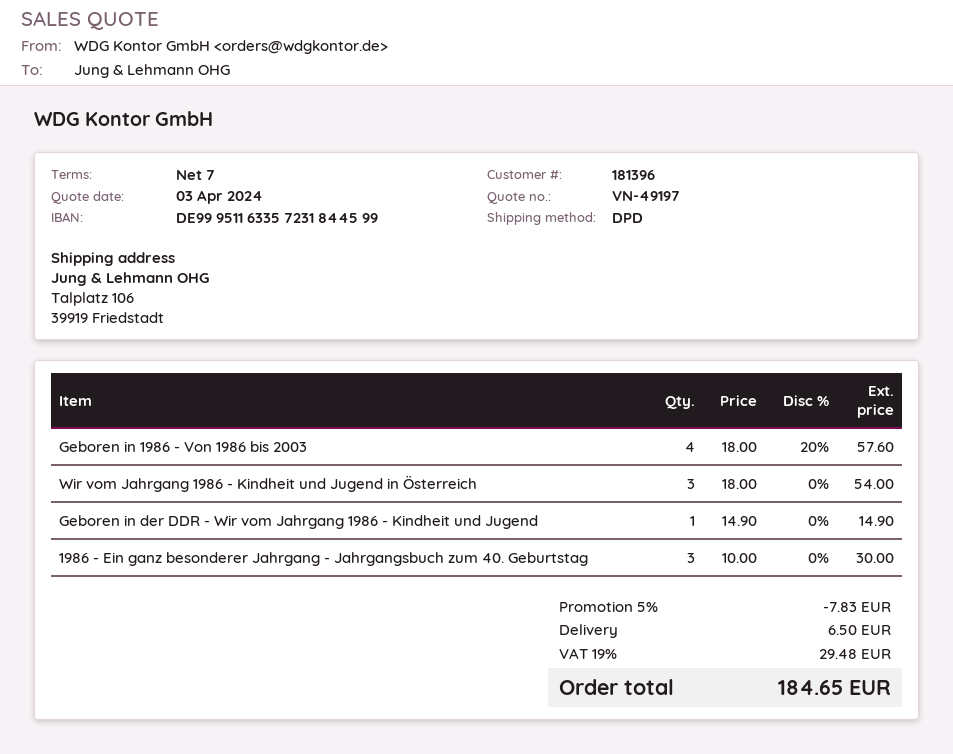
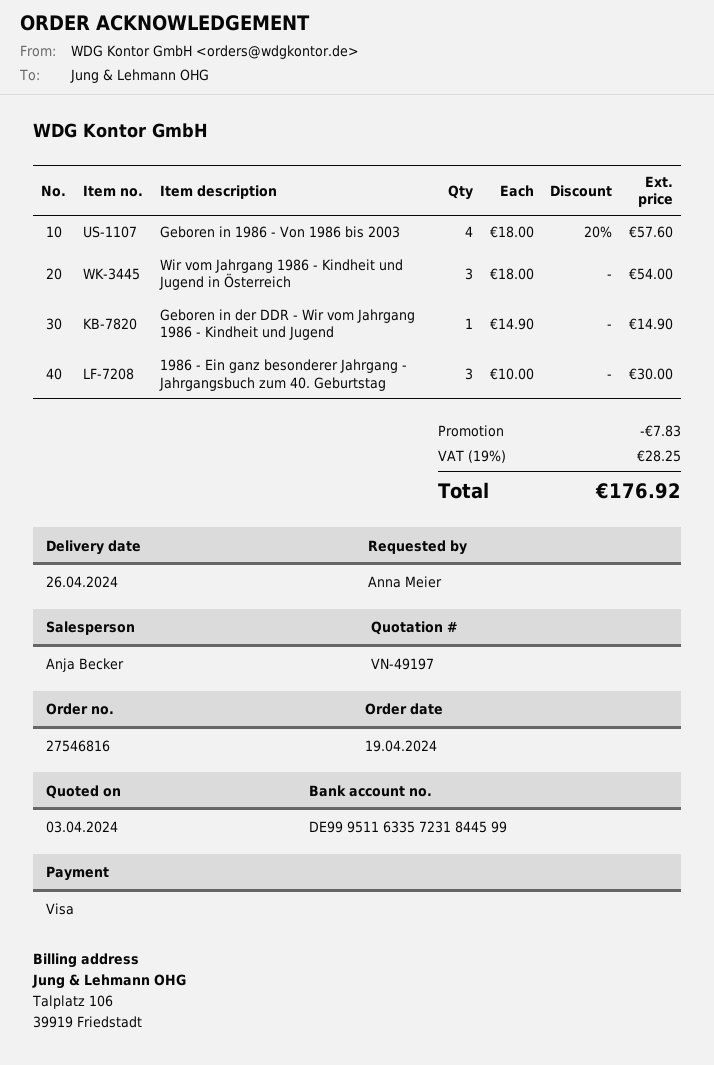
shipping: 6.50 -> none
tax: 19% = 29.48 -> 19% = 28.25
total: 184.65 -> 176.92

